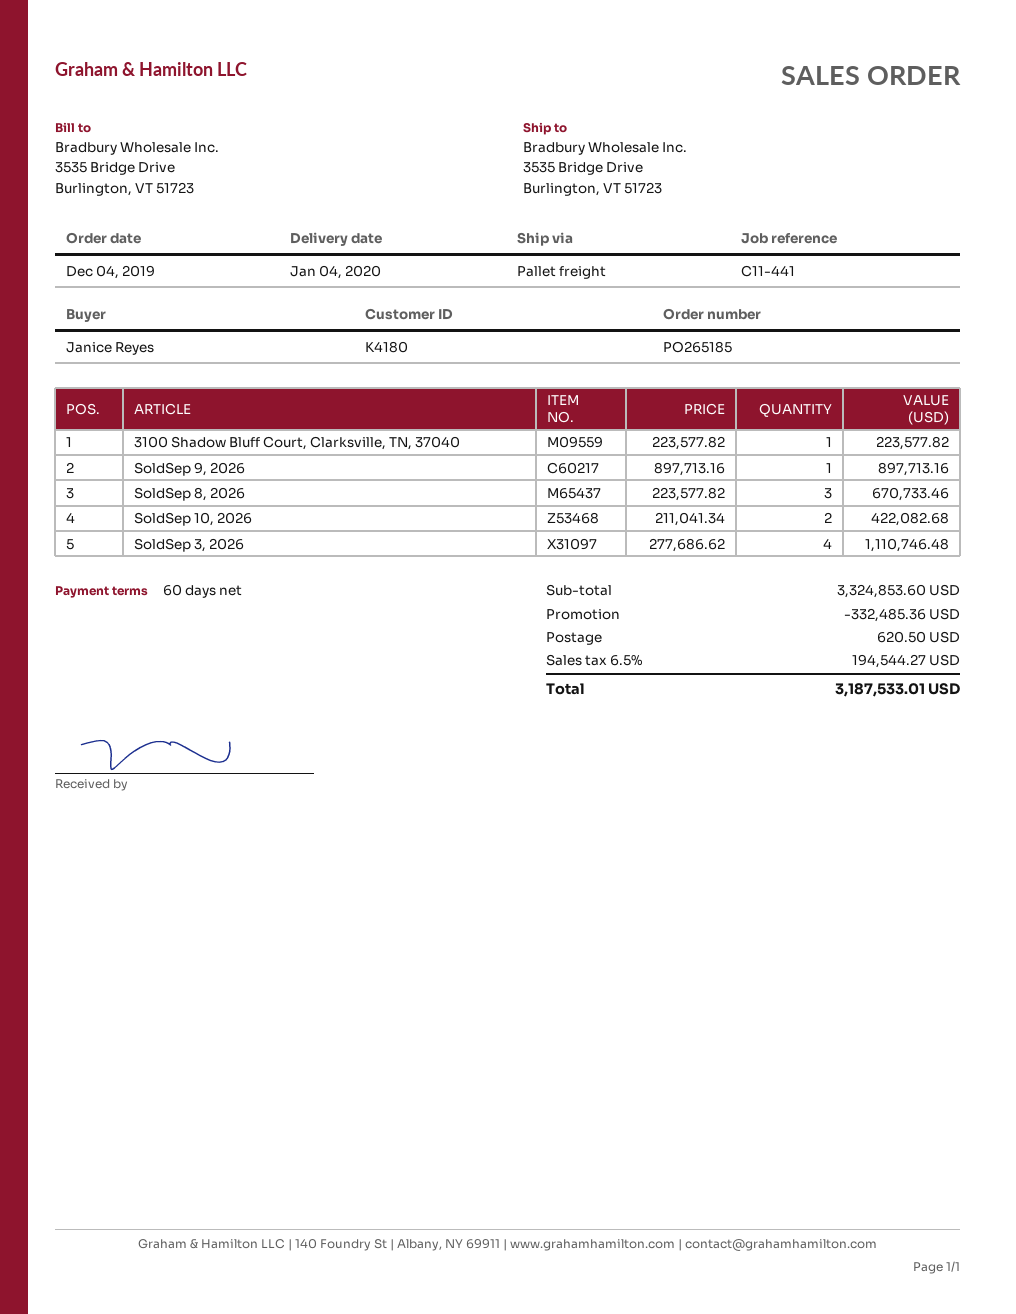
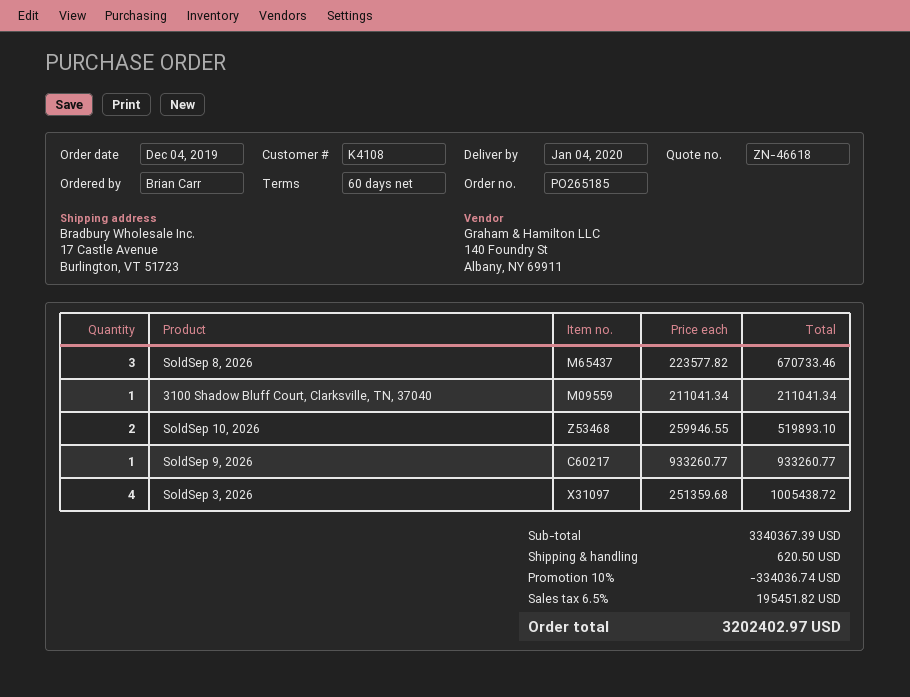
customer number: K4180 -> K4108
ordered by: Janice Reyes -> Brian Carr
ship to: 3535 Bridge Drive, Burlington, VT 51723 -> 17 Castle Avenue, Burlington, VT 51723
3100 Shadow Bluff Court, Clarksville, TN, 37040: 1 x 223577.82 = 223577.82 -> 1 x 211041.34 = 211041.34
SoldSep 9, 2026: 1 x 897713.16 = 897713.16 -> 1 x 933260.77 = 933260.77
SoldSep 10, 2026: 2 x 211041.34 = 422082.68 -> 2 x 259946.55 = 519893.10
SoldSep 3, 2026: 4 x 277686.62 = 1110746.48 -> 4 x 251359.68 = 1005438.72
subtotal: 3324853.60 -> 3340367.39
discount: 332485.36 -> 334036.74
tax: 6.5% = 194544.27 -> 6.5% = 195451.82
total: 3187533.01 -> 3202402.97

